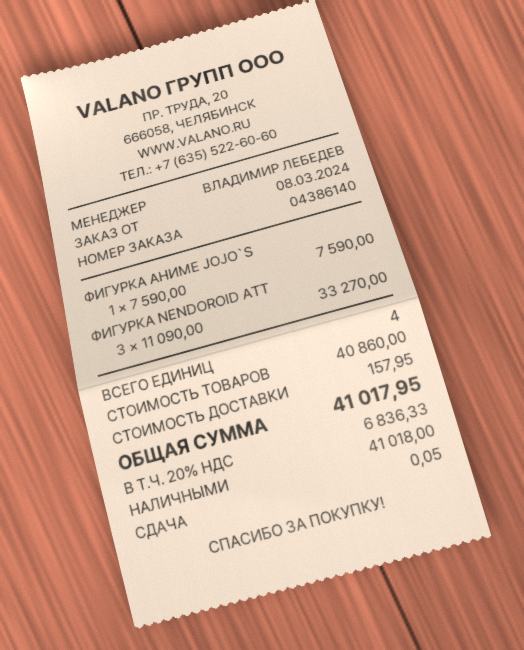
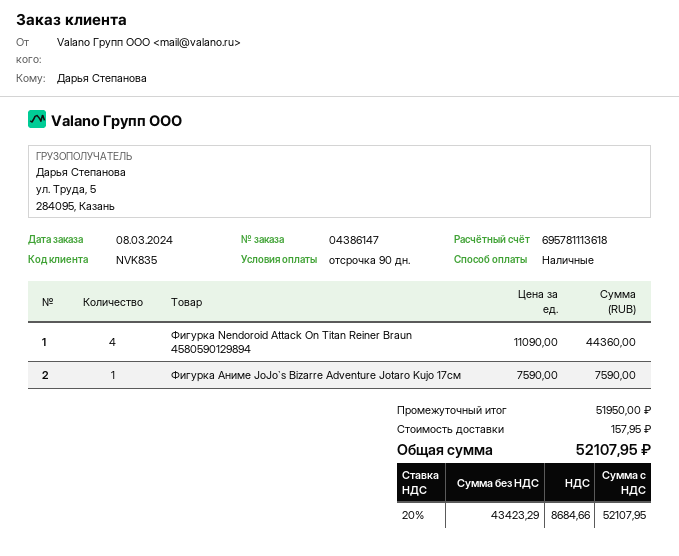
order number: 04386140 -> 04386147
ФИГУРКА NENDOROID ATT: 3 x 11090.00 = 33270.00 -> 4 x 11090.00 = 44360.00
subtotal: 40860.00 -> 51950.00
tax: 20% = 6836.33 -> 20% = 8684.66
total: 41017.95 -> 52107.95

